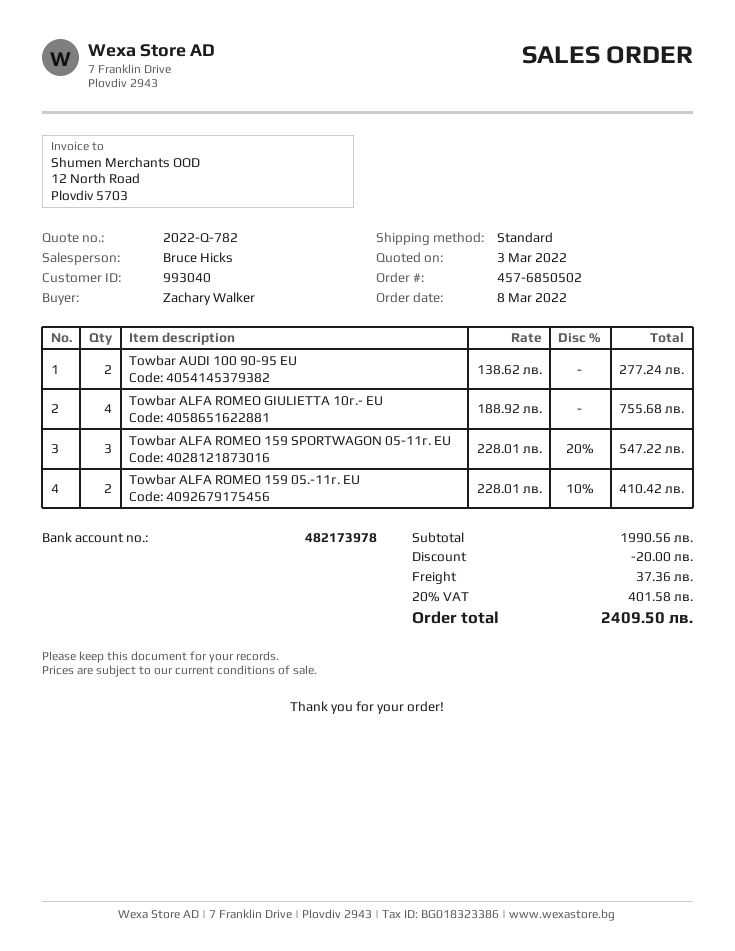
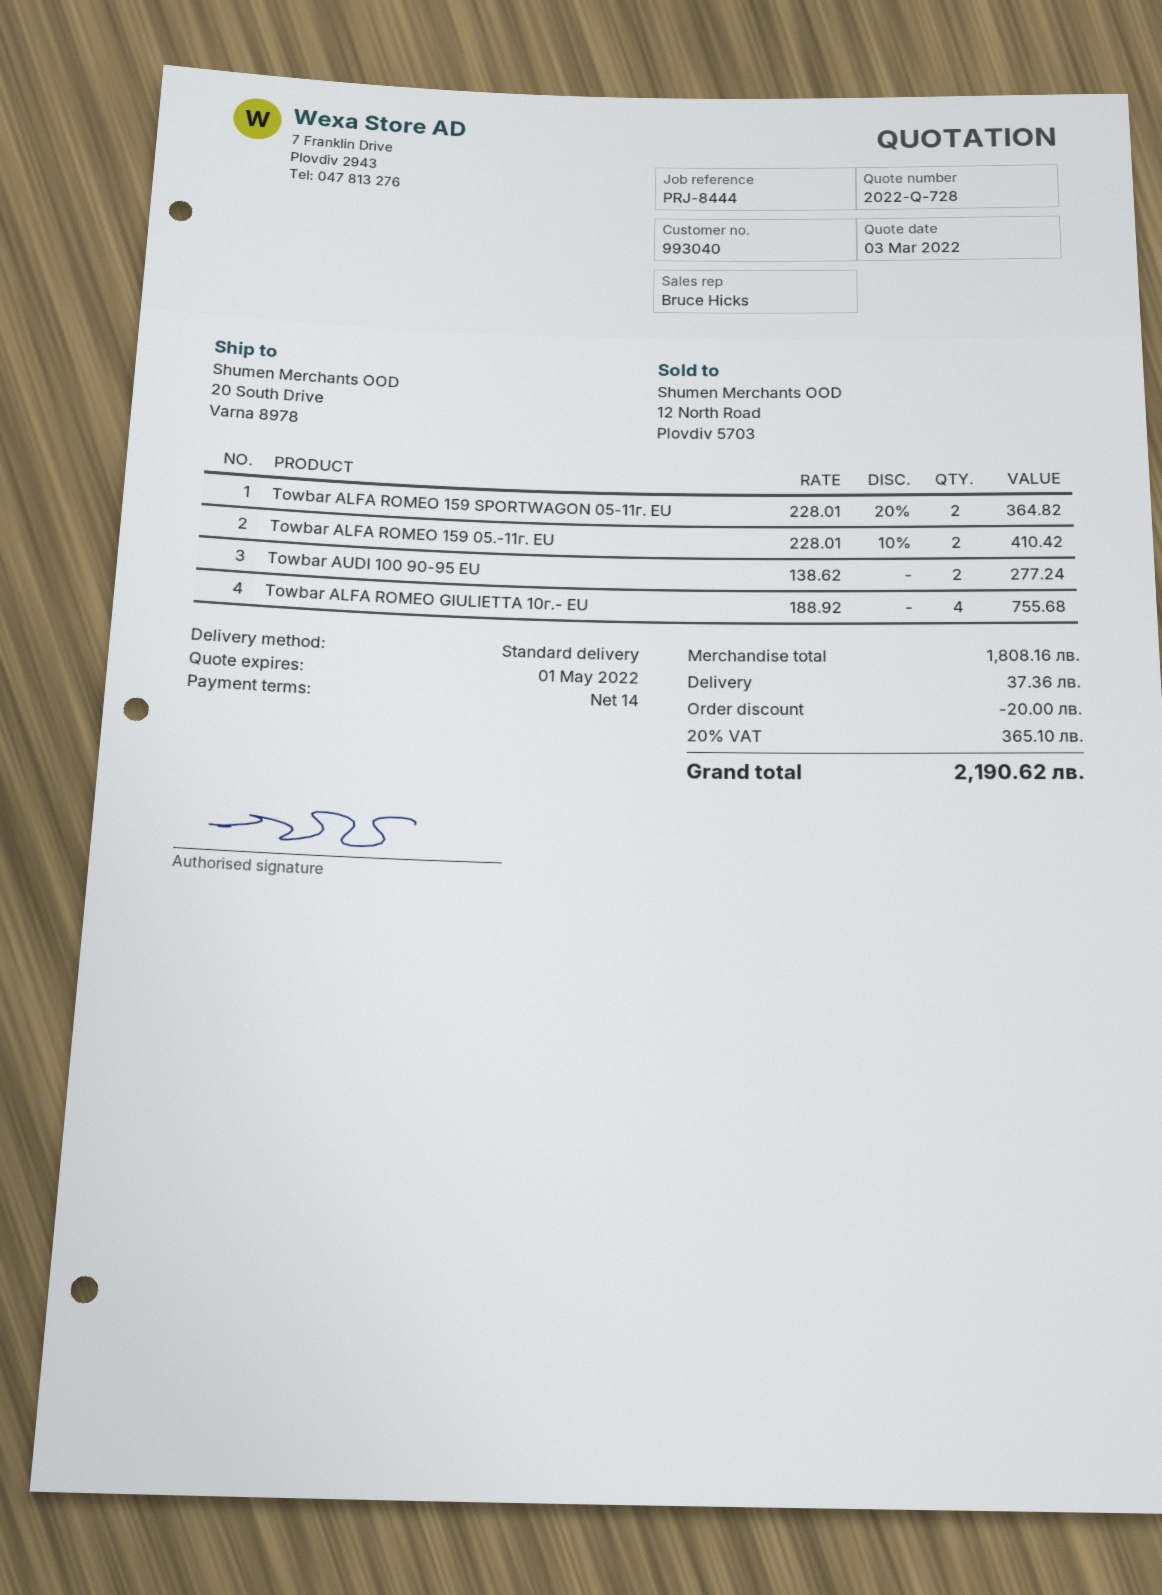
quote number: 2022-Q-782 -> 2022-Q-728
Towbar ALFA ROMEO 159 SPORTWAGON 05-11г. EU: 3 x 228.01 - 20% = 547.22 -> 2 x 228.01 - 20% = 364.82
subtotal: 1990.56 -> 1808.16
tax: 20% = 401.58 -> 20% = 365.10
total: 2409.50 -> 2190.62

